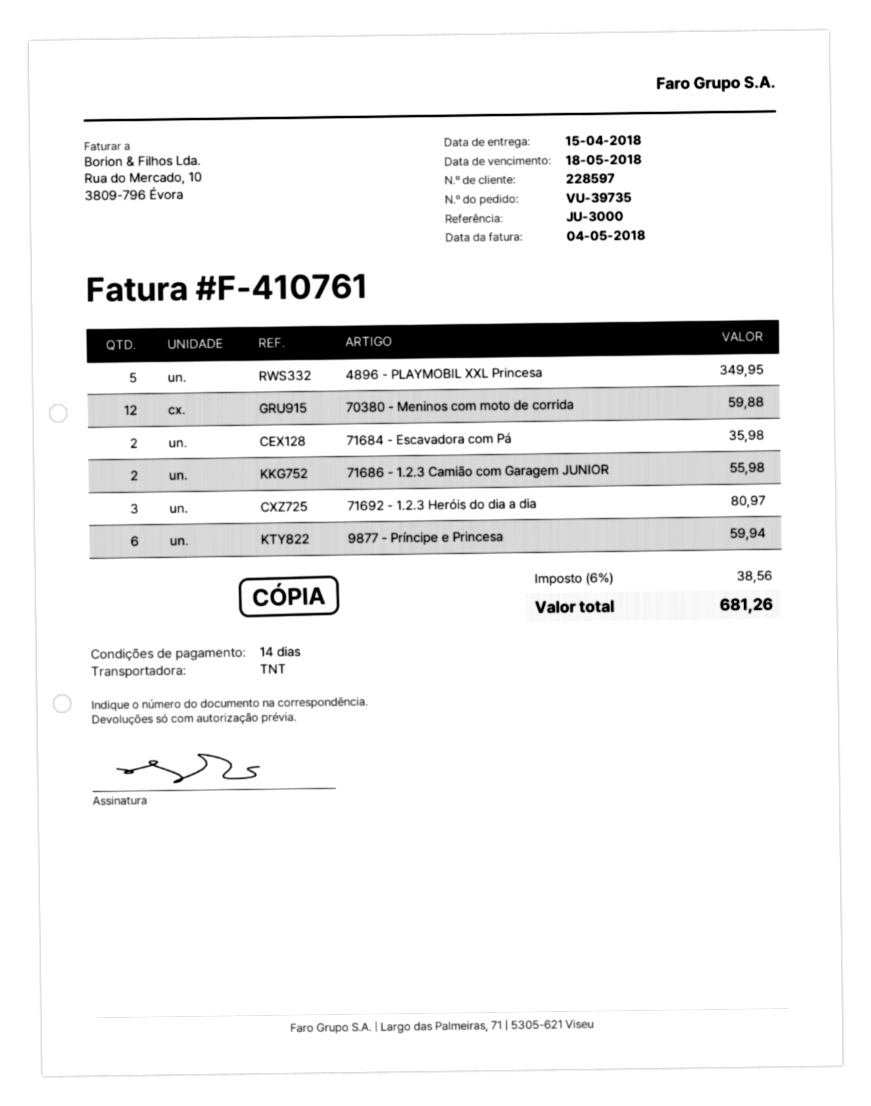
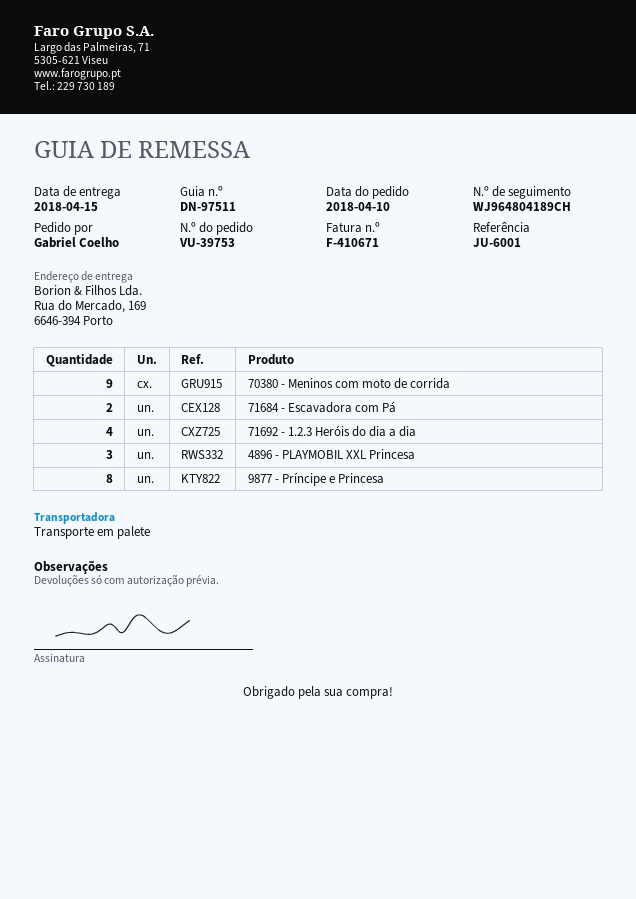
order number: VU-39735 -> VU-39753
invoice number: F-410761 -> F-410671
reference: JU-3000 -> JU-6001
shipping method: TNT -> pallet freight
4896 - PLAYMOBIL XXL Princesa: 5 -> 3
70380 - Meninos com moto de corrida: 12 -> 9
71686 - 1.2.3 Camião com Garagem JUNIOR: 2 -> none
71692 - 1.2.3 Heróis do dia a dia: 3 -> 4
9877 - Príncipe e Princesa: 6 -> 8

